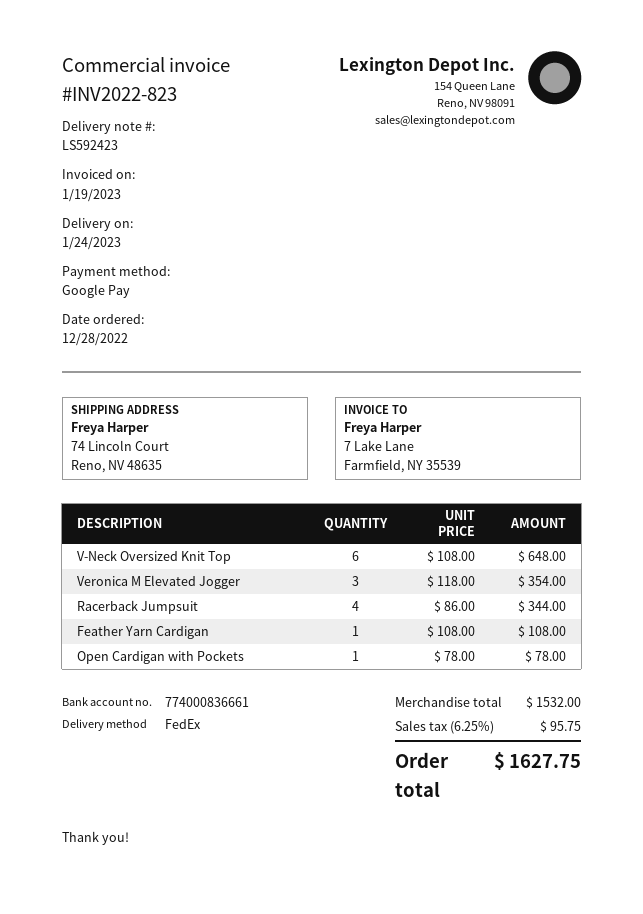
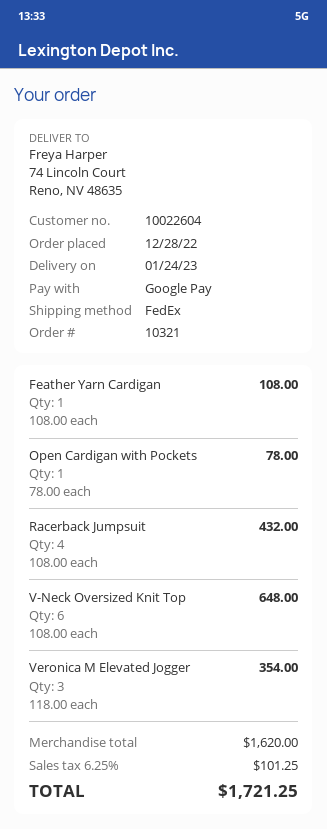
Racerback Jumpsuit: 4 x 86.00 = 344.00 -> 4 x 108.00 = 432.00
subtotal: 1532.00 -> 1620.00
tax: 6.25% = 95.75 -> 6.25% = 101.25
total: 1627.75 -> 1721.25

